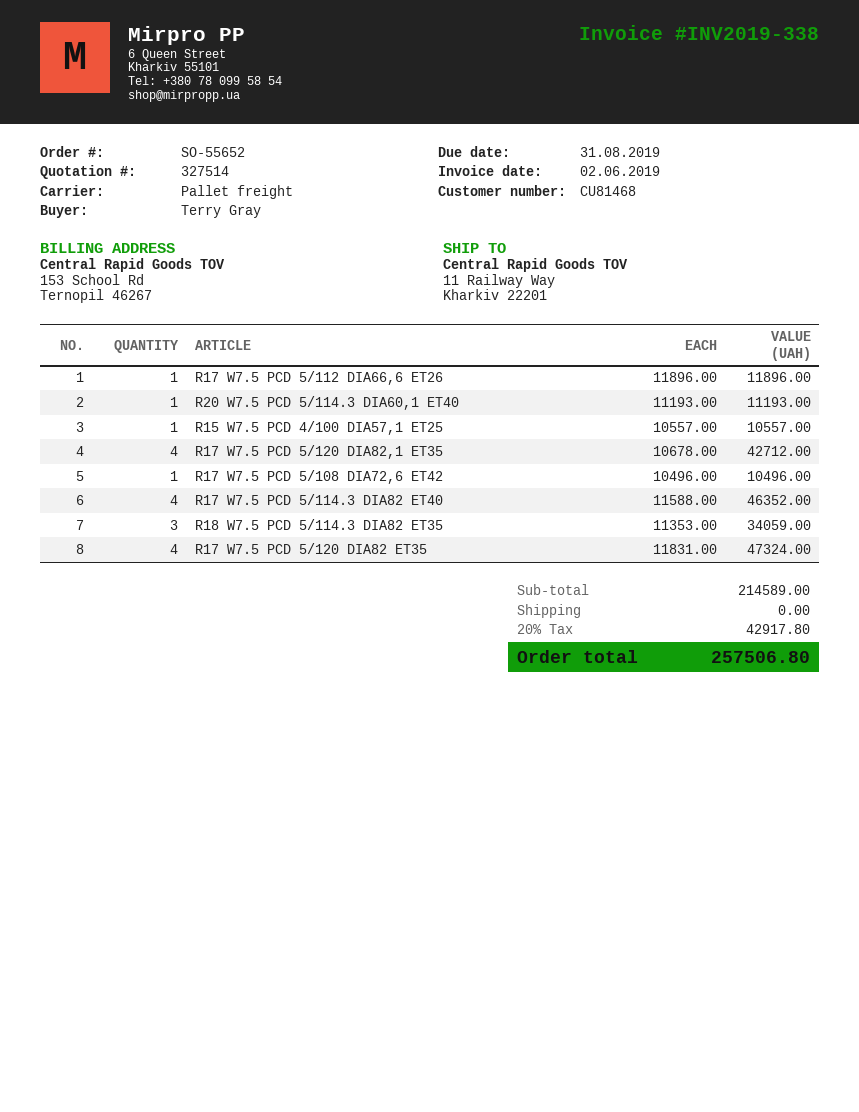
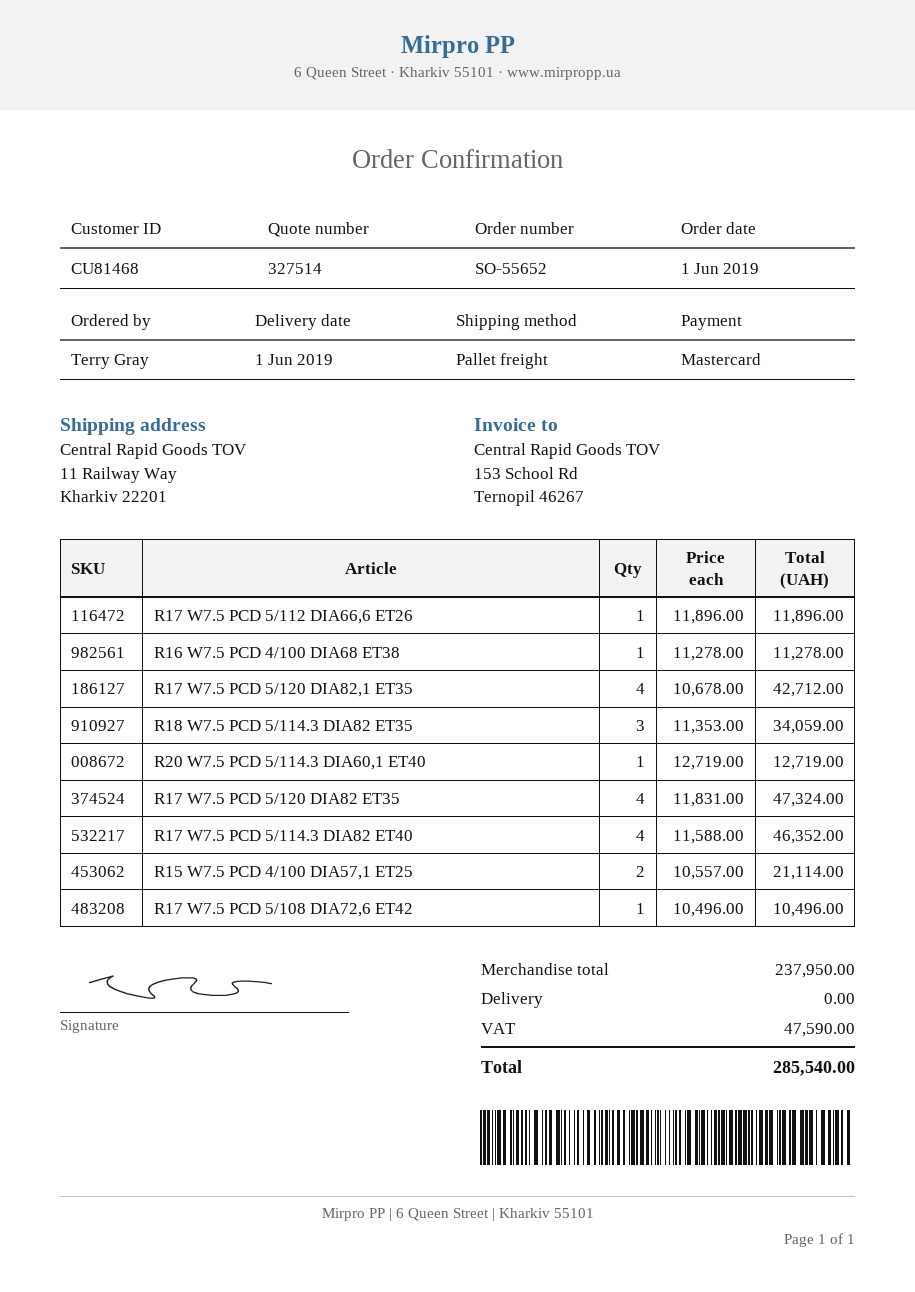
R20 W7.5 PCD 5/114.3 DIA60,1 ET40: 1 x 11193.00 = 11193.00 -> 1 x 12719.00 = 12719.00
R15 W7.5 PCD 4/100 DIA57,1 ET25: 1 x 10557.00 = 10557.00 -> 2 x 10557.00 = 21114.00
R16 W7.5 PCD 4/100 DIA68 ET38: none -> 1 x 11278.00 = 11278.00
subtotal: 214589.00 -> 237950.00
tax: 42917.80 -> 47590.00
total: 257506.80 -> 285540.00

